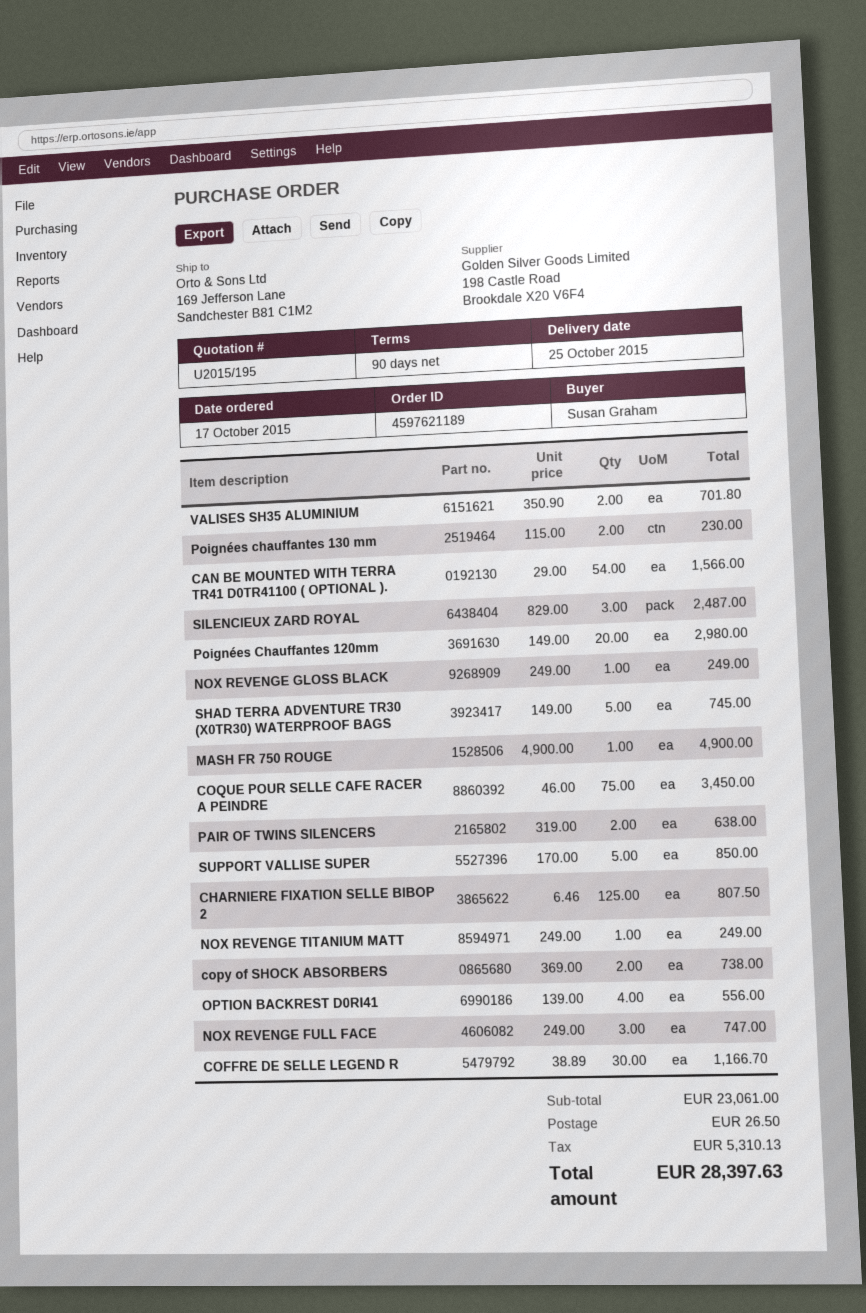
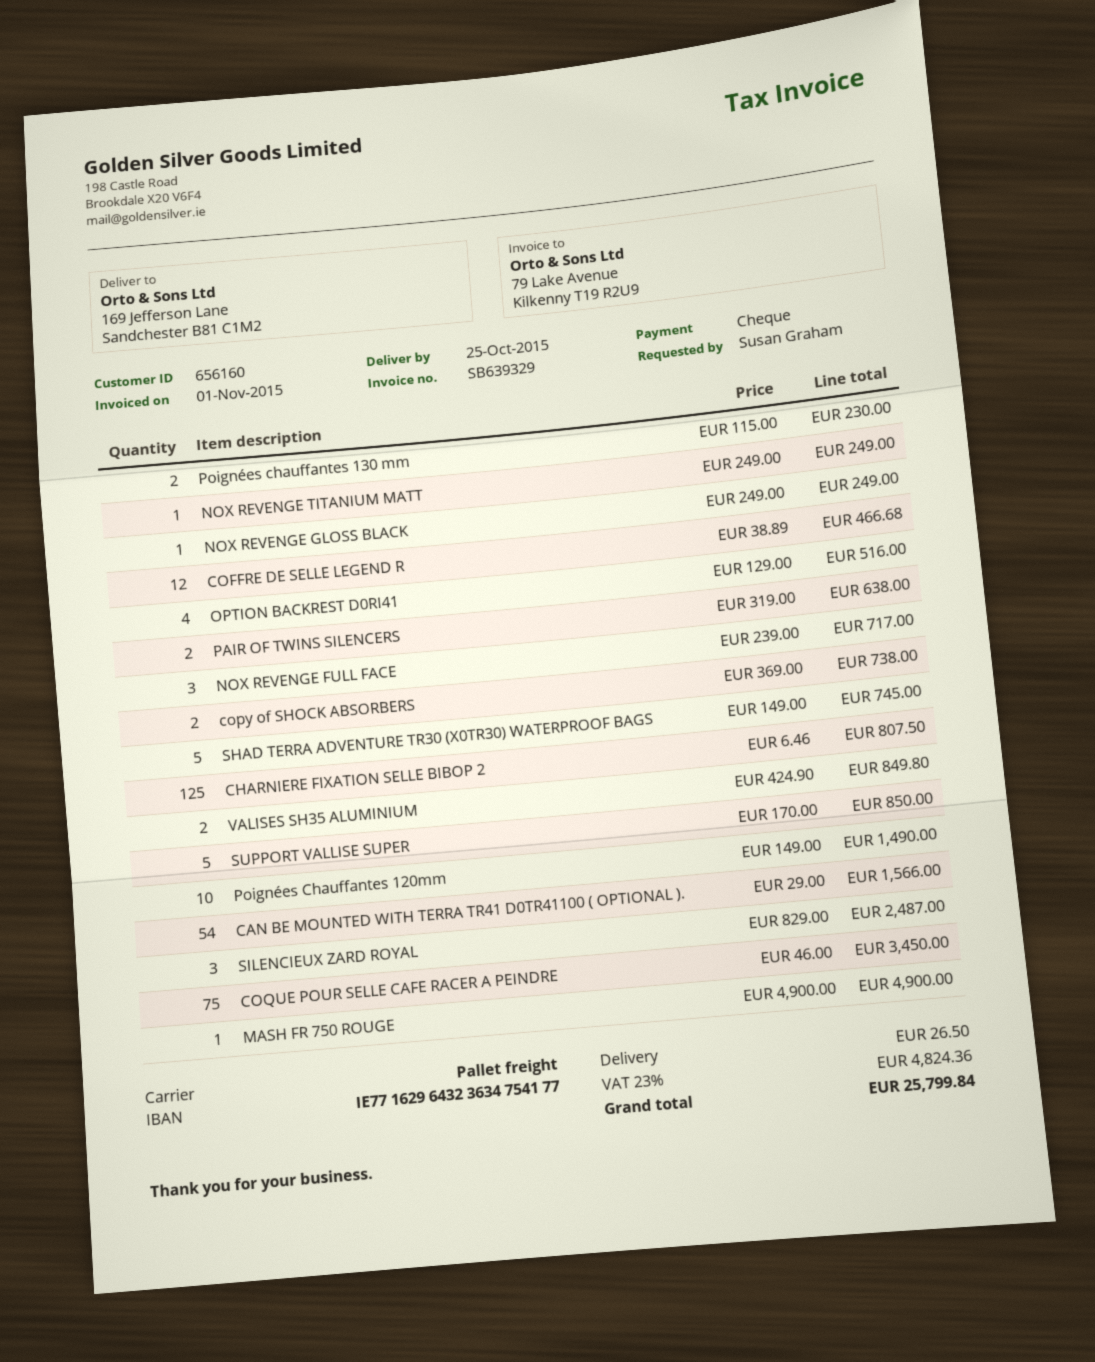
VALISES SH35 ALUMINIUM: 2 x 350.90 = 701.80 -> 2 x 424.90 = 849.80
Poignées Chauffantes 120mm: 20 x 149.00 = 2980.00 -> 10 x 149.00 = 1490.00
OPTION BACKREST D0RI41: 4 x 139.00 = 556.00 -> 4 x 129.00 = 516.00
NOX REVENGE FULL FACE: 3 x 249.00 = 747.00 -> 3 x 239.00 = 717.00
COFFRE DE SELLE LEGEND R: 30 x 38.89 = 1166.70 -> 12 x 38.89 = 466.68
tax: 5310.13 -> 4824.36
total: 28397.63 -> 25799.84

